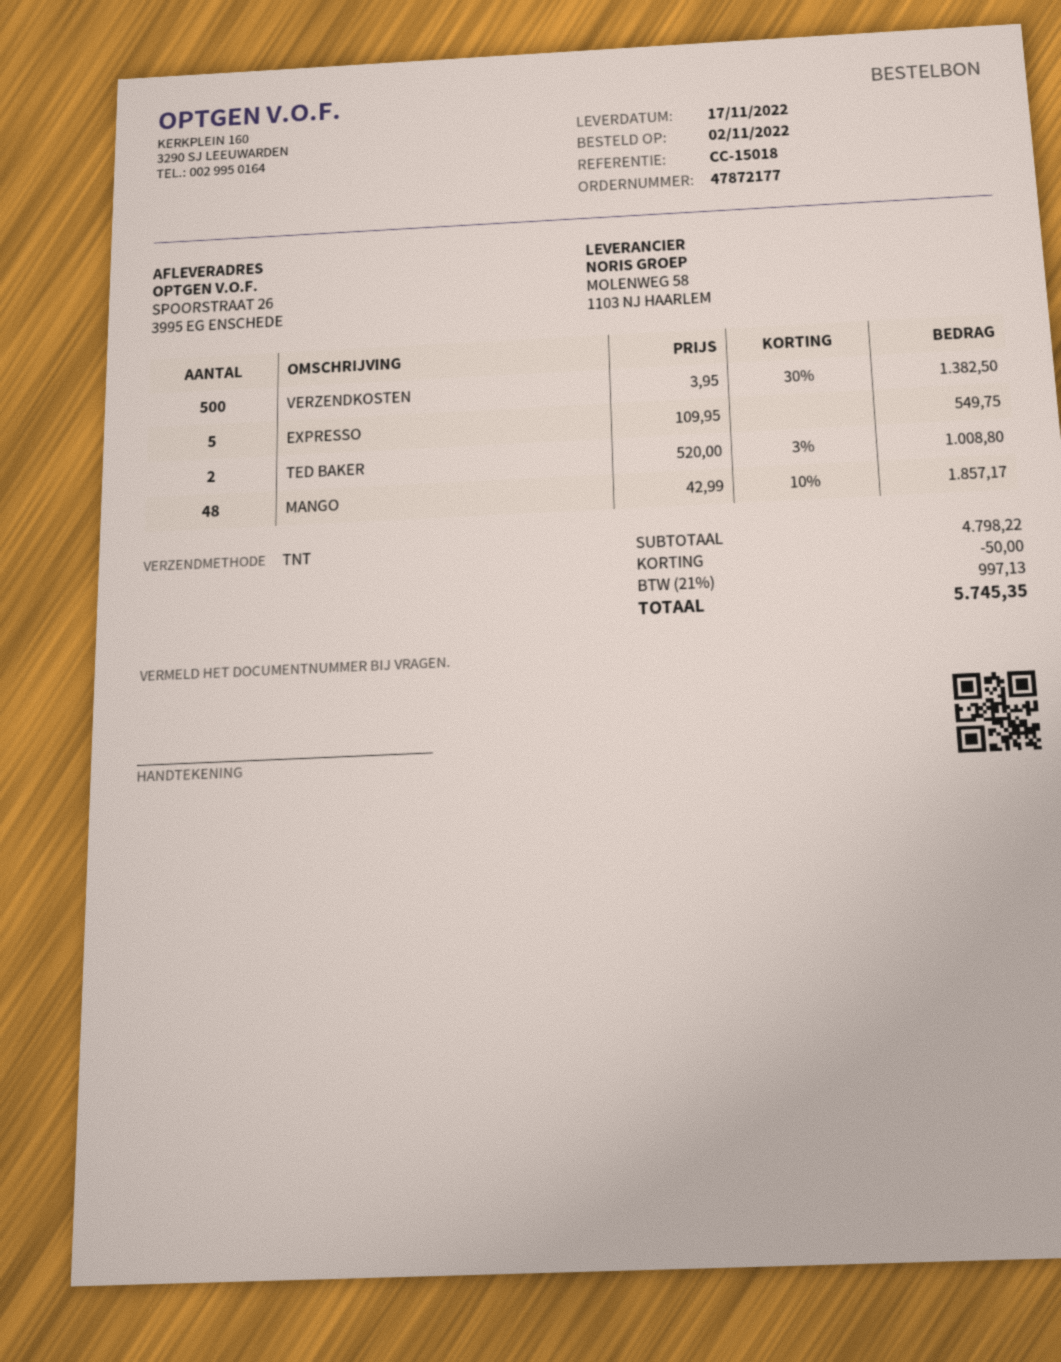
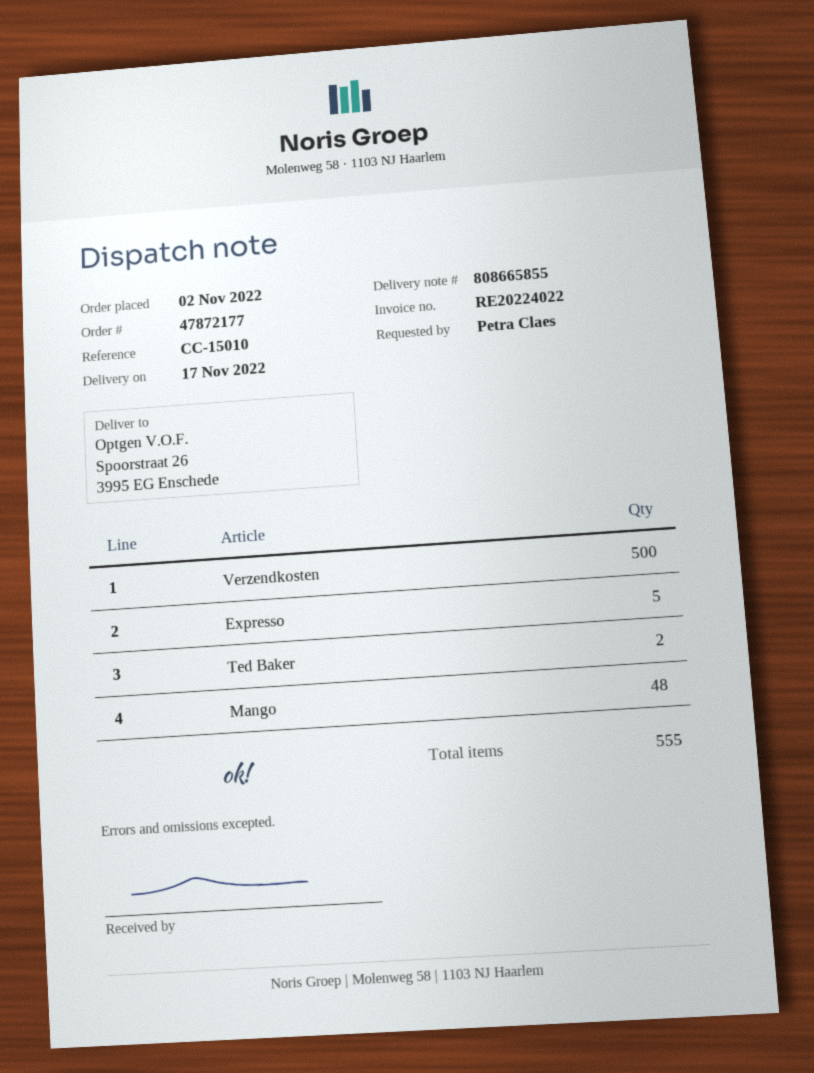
reference: CC-15018 -> CC-15010

